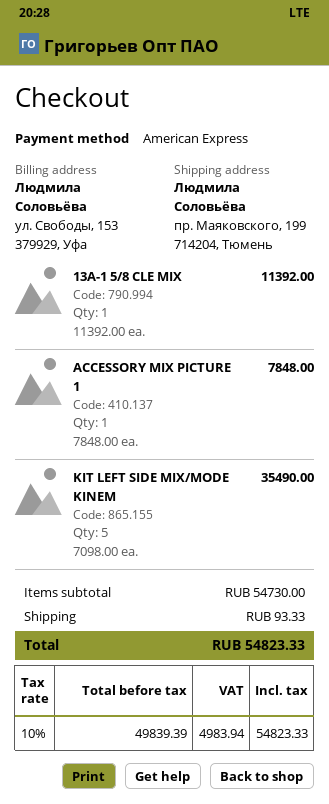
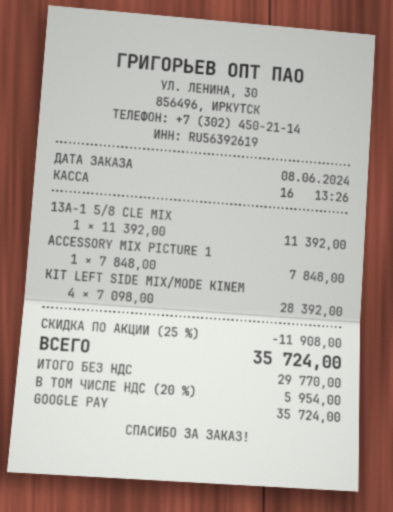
payment method: American Express -> Google Pay
KIT LEFT SIDE MIX/MODE KINEM: 5 x 7098.00 = 35490.00 -> 4 x 7098.00 = 28392.00
discount: none -> 25% = 11908.00
shipping: 93.33 -> none
net: 49839.39 -> 29770.00
tax: 10% = 4983.94 -> 20% = 5954.00
total: 54823.33 -> 35724.00

